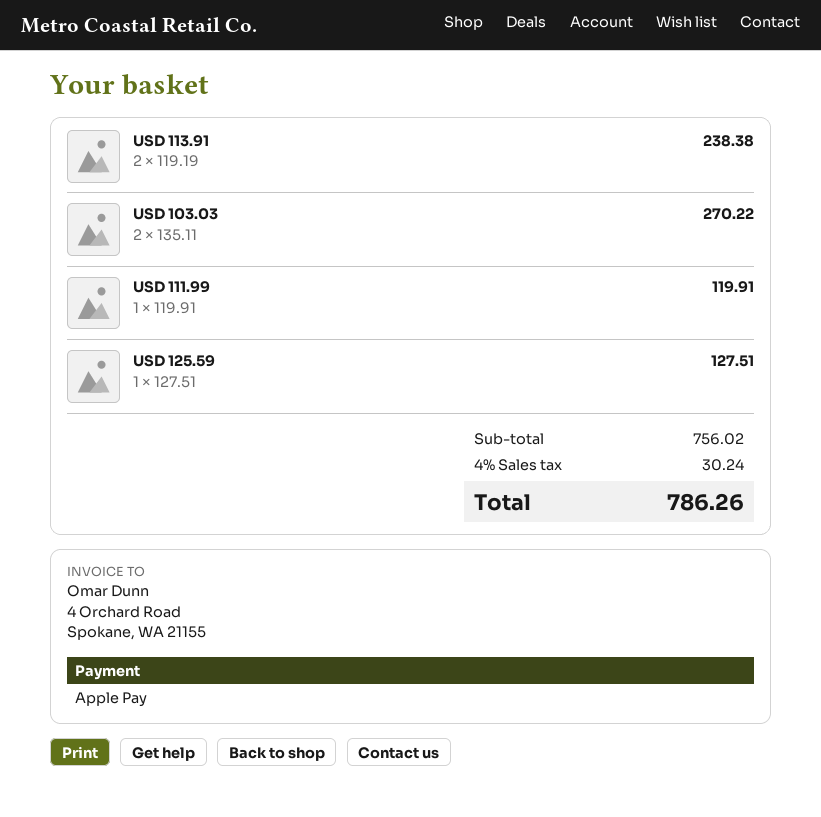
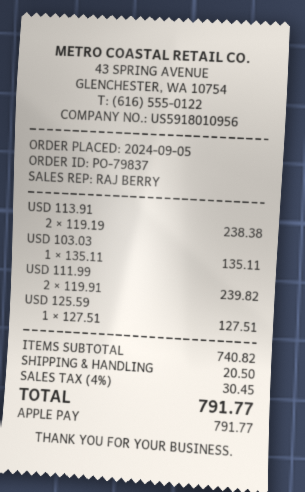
USD 103.03: 2 x 135.11 = 270.22 -> 1 x 135.11 = 135.11
USD 111.99: 1 x 119.91 = 119.91 -> 2 x 119.91 = 239.82
subtotal: 756.02 -> 740.82
shipping: none -> 20.50
tax: 4% = 30.24 -> 4% = 30.45
total: 786.26 -> 791.77

